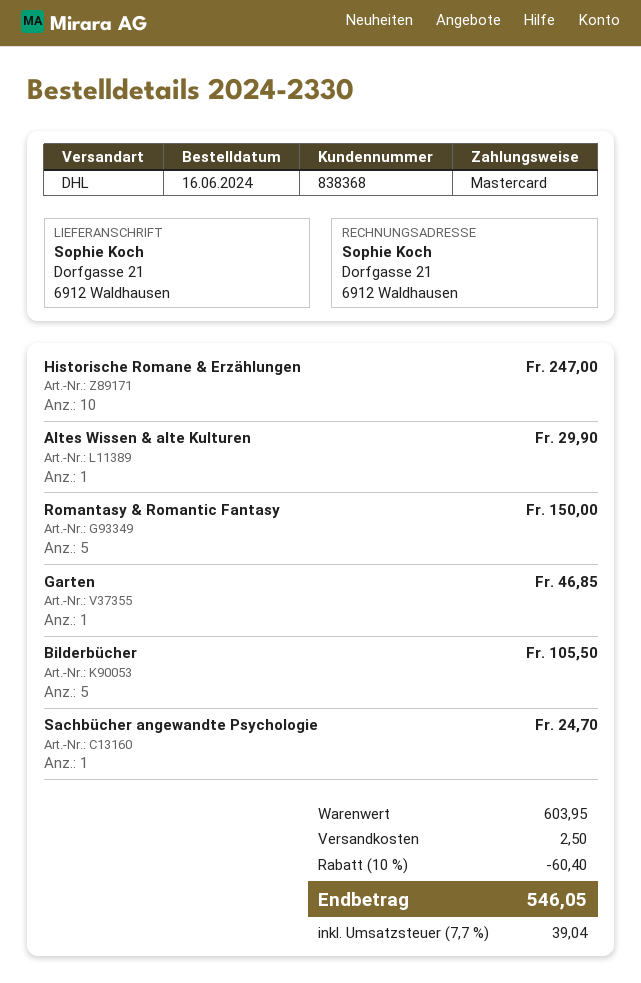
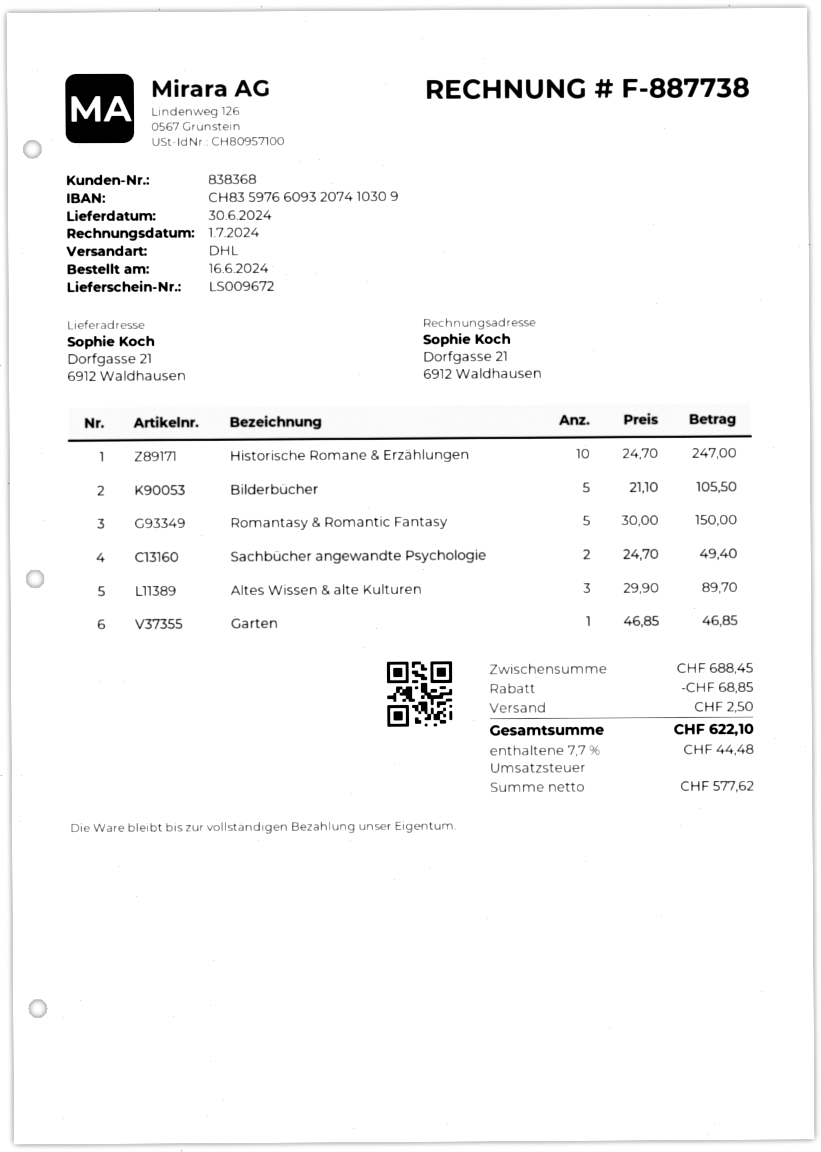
Altes Wissen & alte Kulturen: 1 for 29.90 -> 3 for 89.70
Sachbücher angewandte Psychologie: 1 for 24.70 -> 2 for 49.40
subtotal: 603.95 -> 688.45
discount: 60.40 -> 68.85
tax: 7.7% = 39.04 -> 7.7% = 44.48
total: 546.05 -> 622.10

